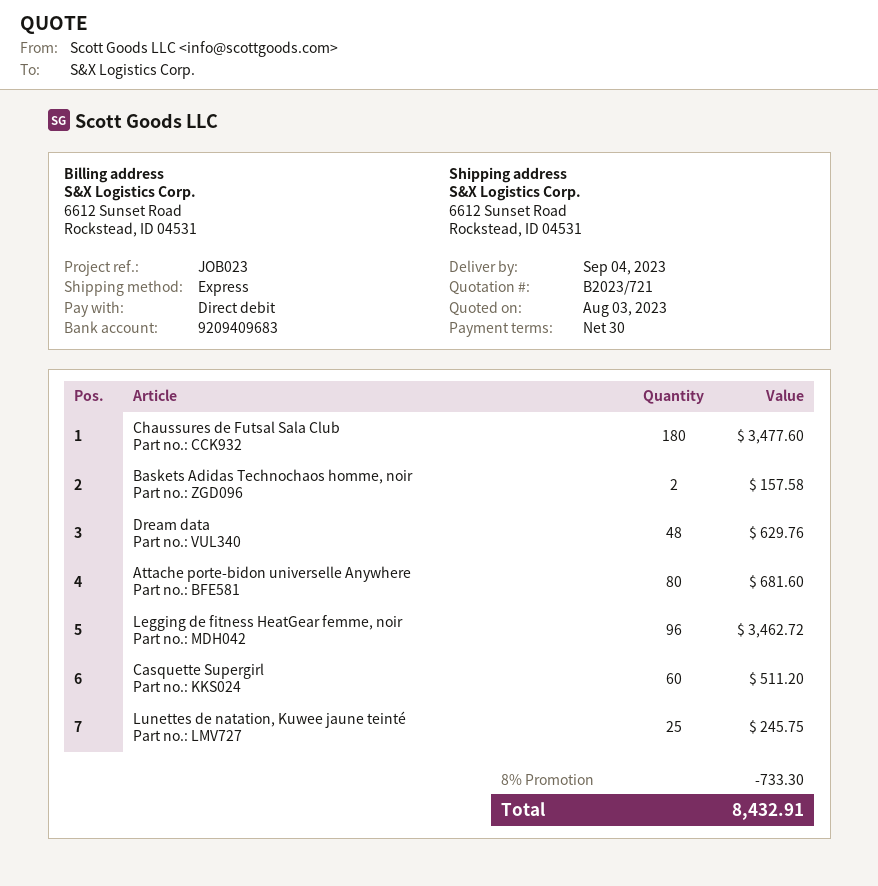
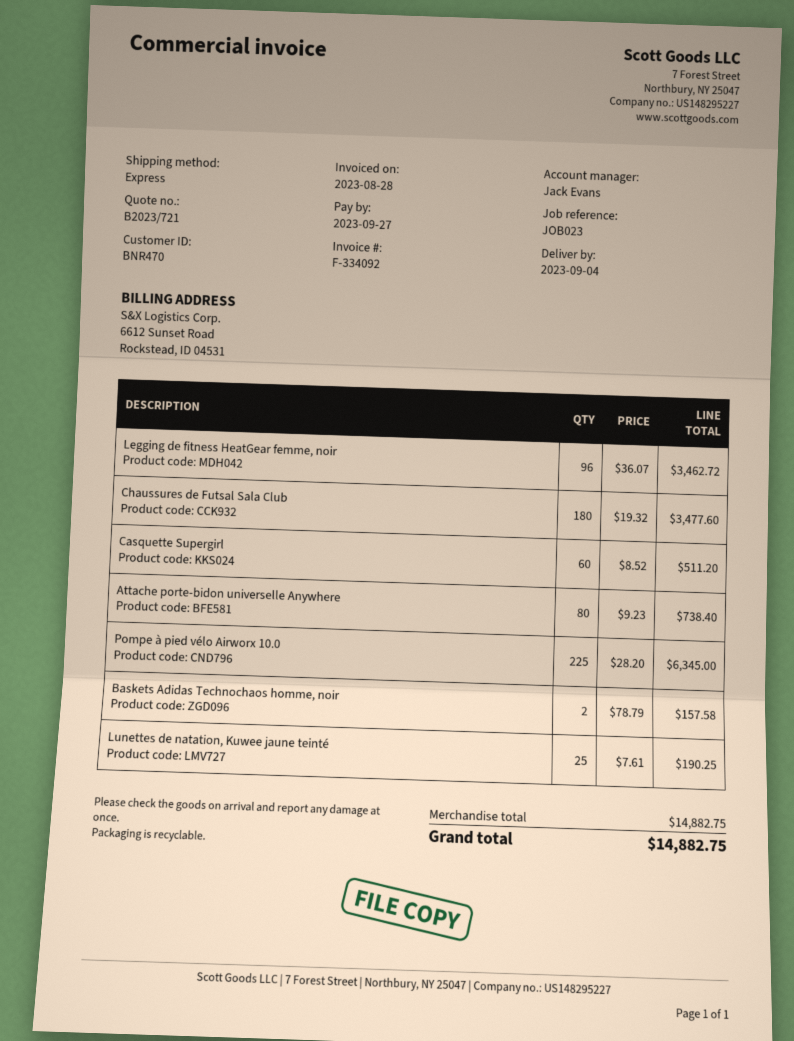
Dream data: 48 for 629.76 -> none
Attache porte-bidon universelle Anywhere: 80 for 681.60 -> 80 for 738.40
Lunettes de natation, Kuwee jaune teinté: 25 for 245.75 -> 25 for 190.25
Pompe à pied vélo Airworx 10.0: none -> 225 for 6345.00
discount: 8% = 733.30 -> none
total: 8432.91 -> 14882.75

